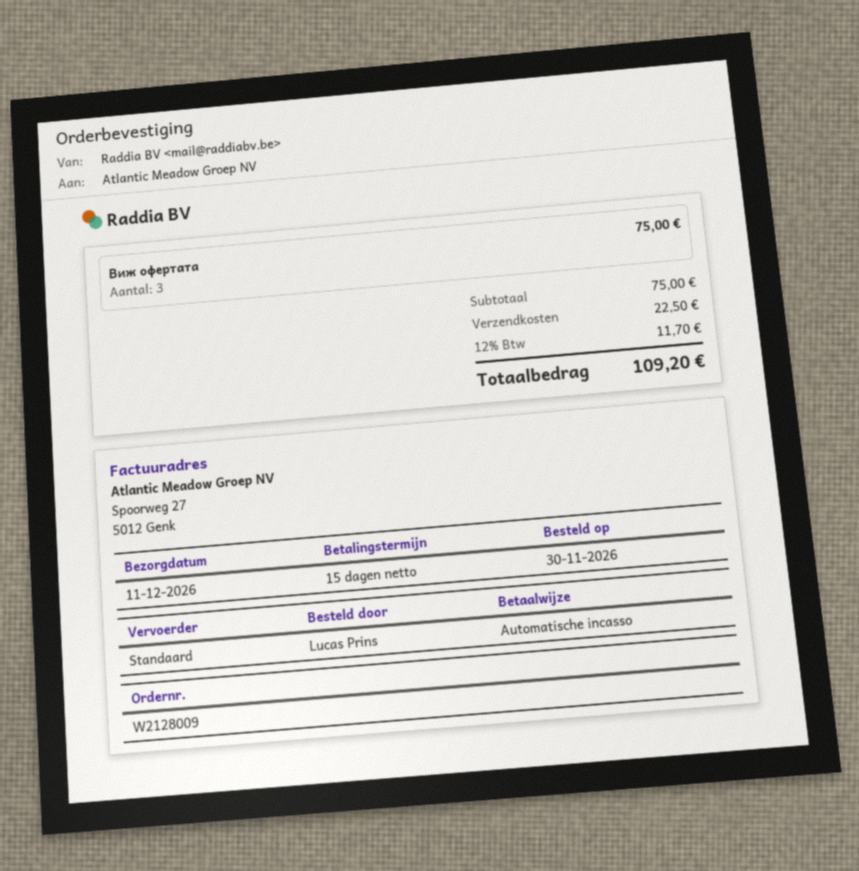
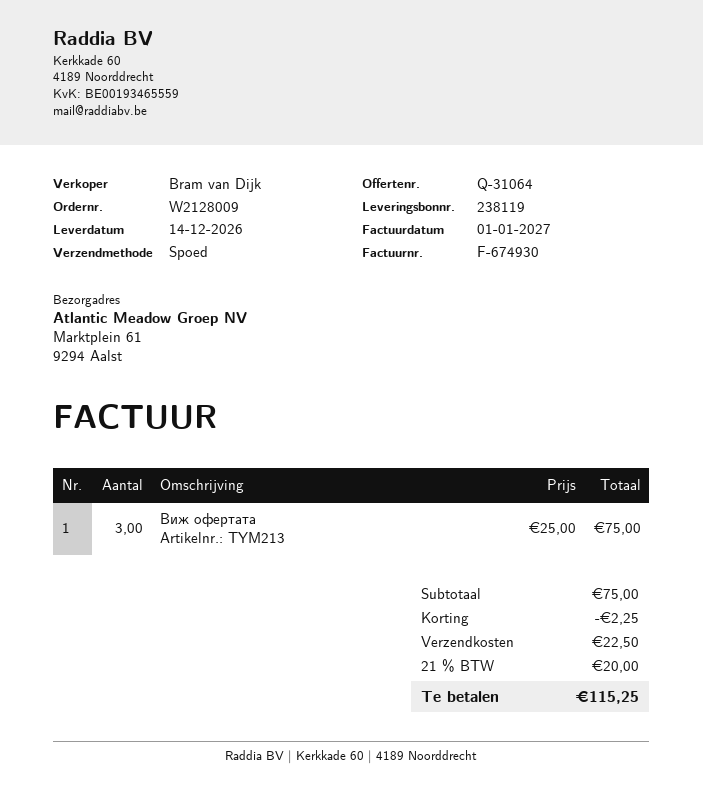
delivery date: 2026-12-11 -> 2026-12-14
shipping method: standard -> express
discount: none -> 2.25
tax: 12% = 11.70 -> 21% = 20.00
total: 109.20 -> 115.25

